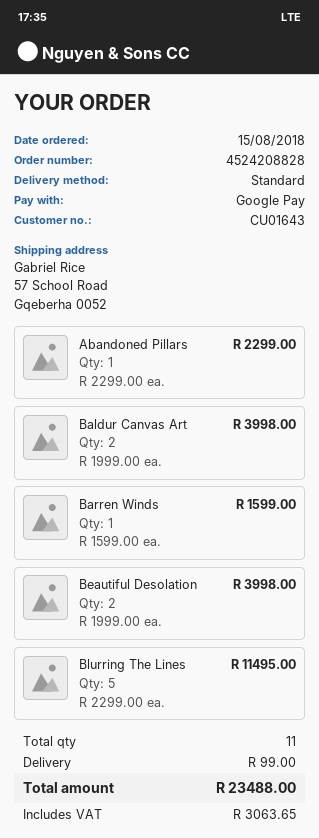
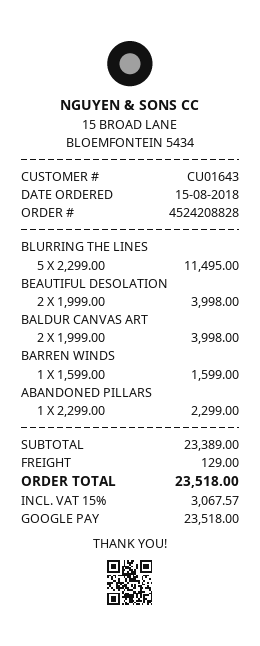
shipping: 99.00 -> 129.00
tax: 3063.65 -> 3067.57
total: 23488.00 -> 23518.00

